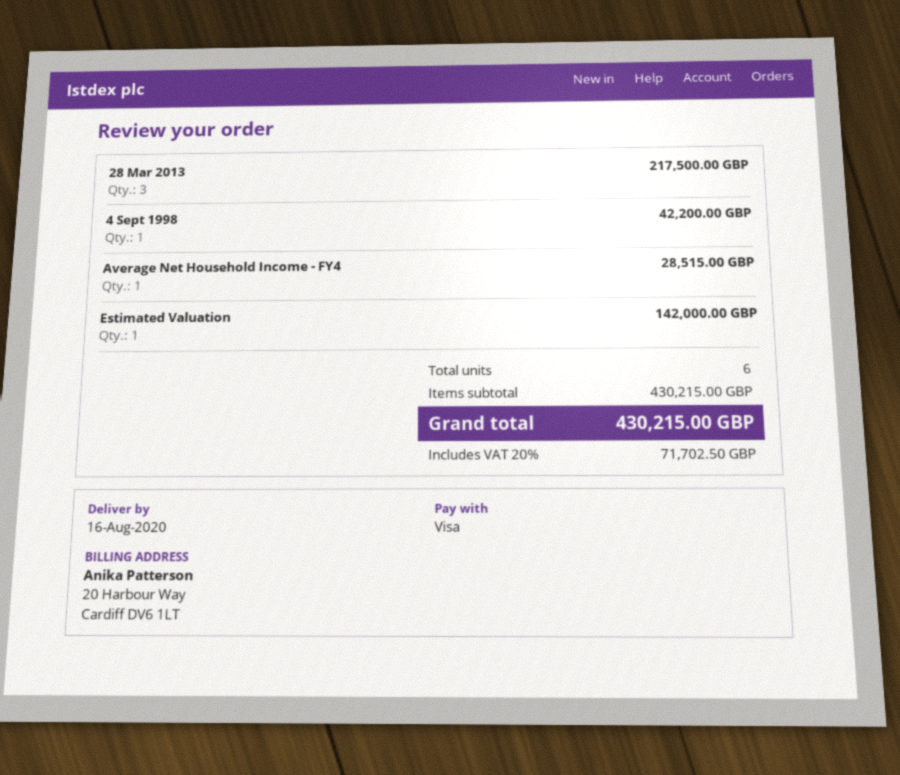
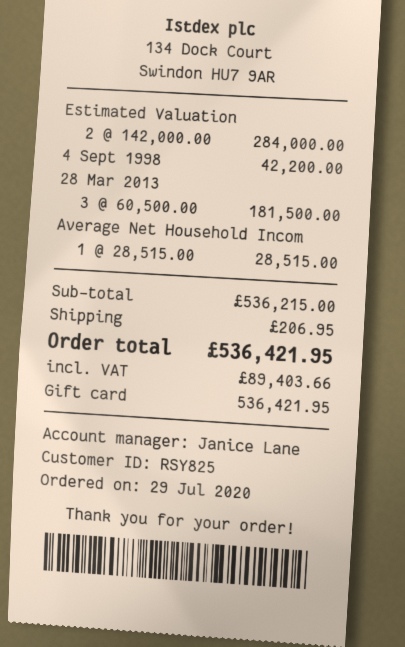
payment method: Visa -> gift card
28 Mar 2013: 3 for 217500.00 -> 3 for 181500.00
Estimated Valuation: 1 for 142000.00 -> 2 for 284000.00
subtotal: 430215.00 -> 536215.00
shipping: none -> 206.95
tax: 71702.50 -> 89403.66
total: 430215.00 -> 536421.95

